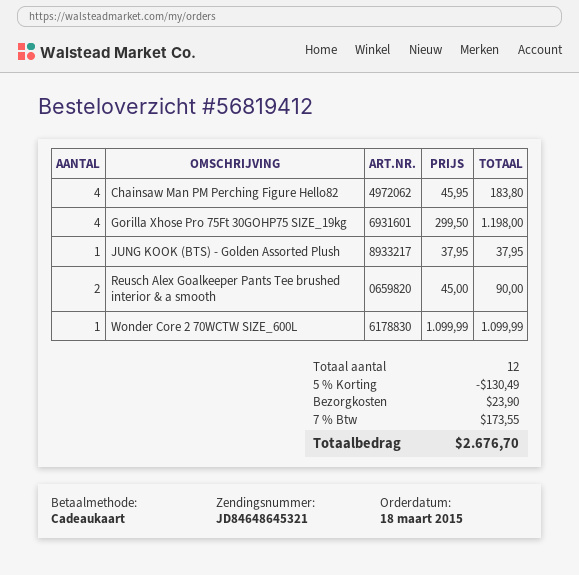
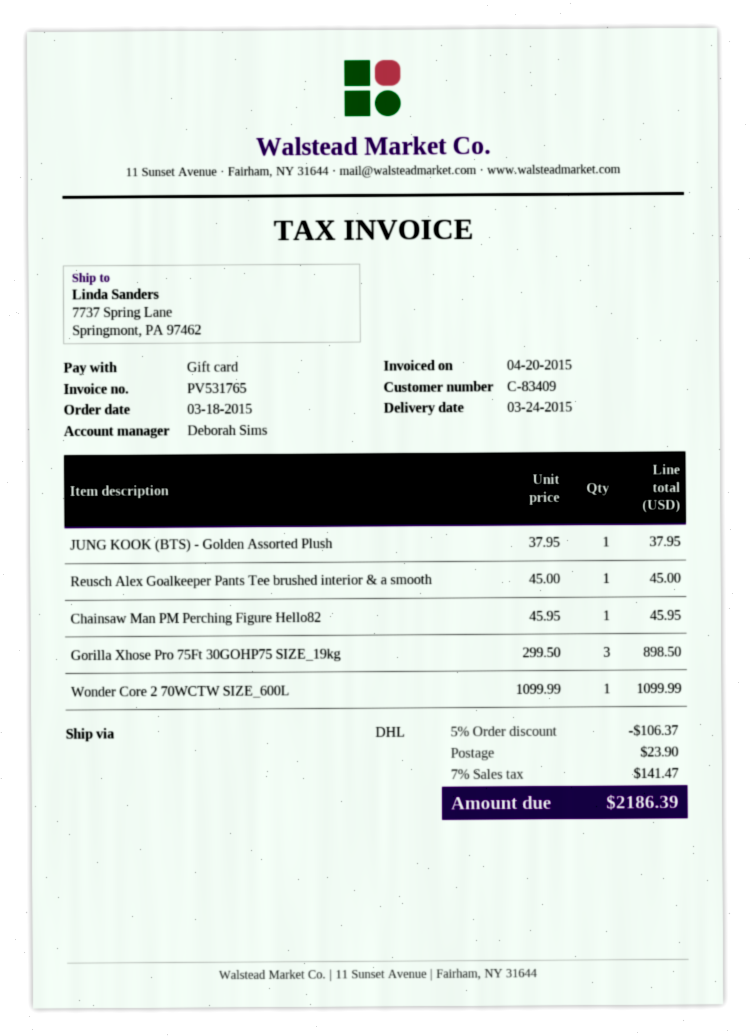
Chainsaw Man PM Perching Figure Hello82: 4 x 45.95 = 183.80 -> 1 x 45.95 = 45.95
Gorilla Xhose Pro 75Ft 30GOHP75 SIZE_19kg: 4 x 299.50 = 1198.00 -> 3 x 299.50 = 898.50
Reusch Alex Goalkeeper Pants Tee brushed interior & a smooth: 2 x 45.00 = 90.00 -> 1 x 45.00 = 45.00
discount: 5% = 130.49 -> 5% = 106.37
tax: 7% = 173.55 -> 7% = 141.47
total: 2676.70 -> 2186.39

